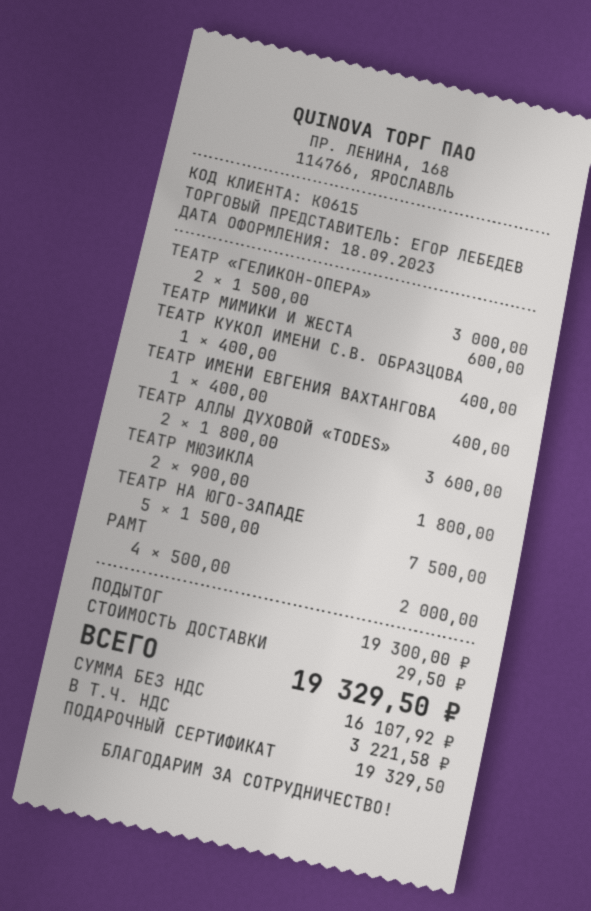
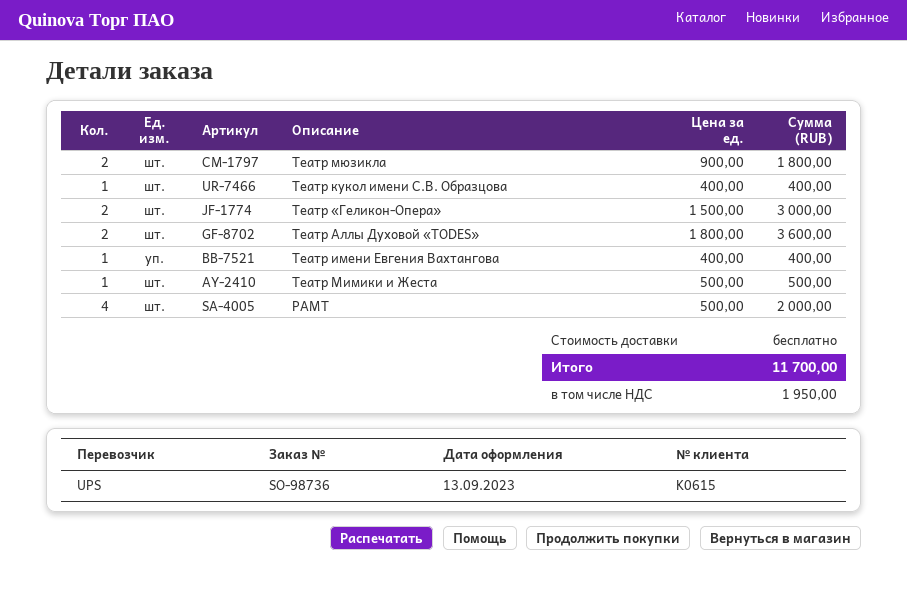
order date: 2023-09-18 -> 2023-09-13
ТЕАТР МИМИКИ И ЖЕСТА: 1 x 600.00 = 600.00 -> 1 x 500.00 = 500.00
ТЕАТР НА ЮГО-ЗАПАДЕ: 5 x 1500.00 = 7500.00 -> none
shipping: 29.50 -> 0.00
tax: 3221.58 -> 1950.00
total: 19329.50 -> 11700.00

